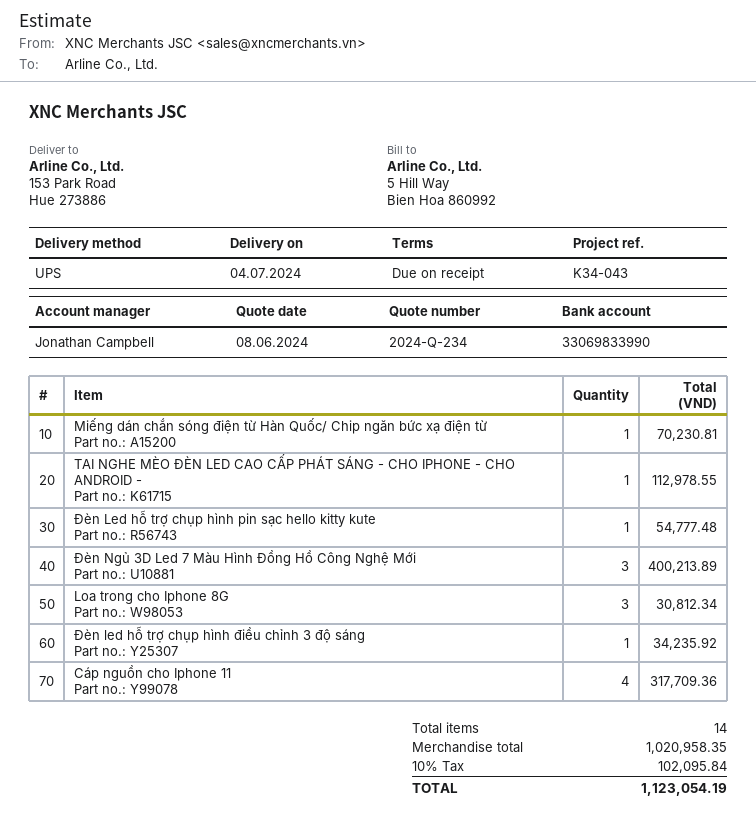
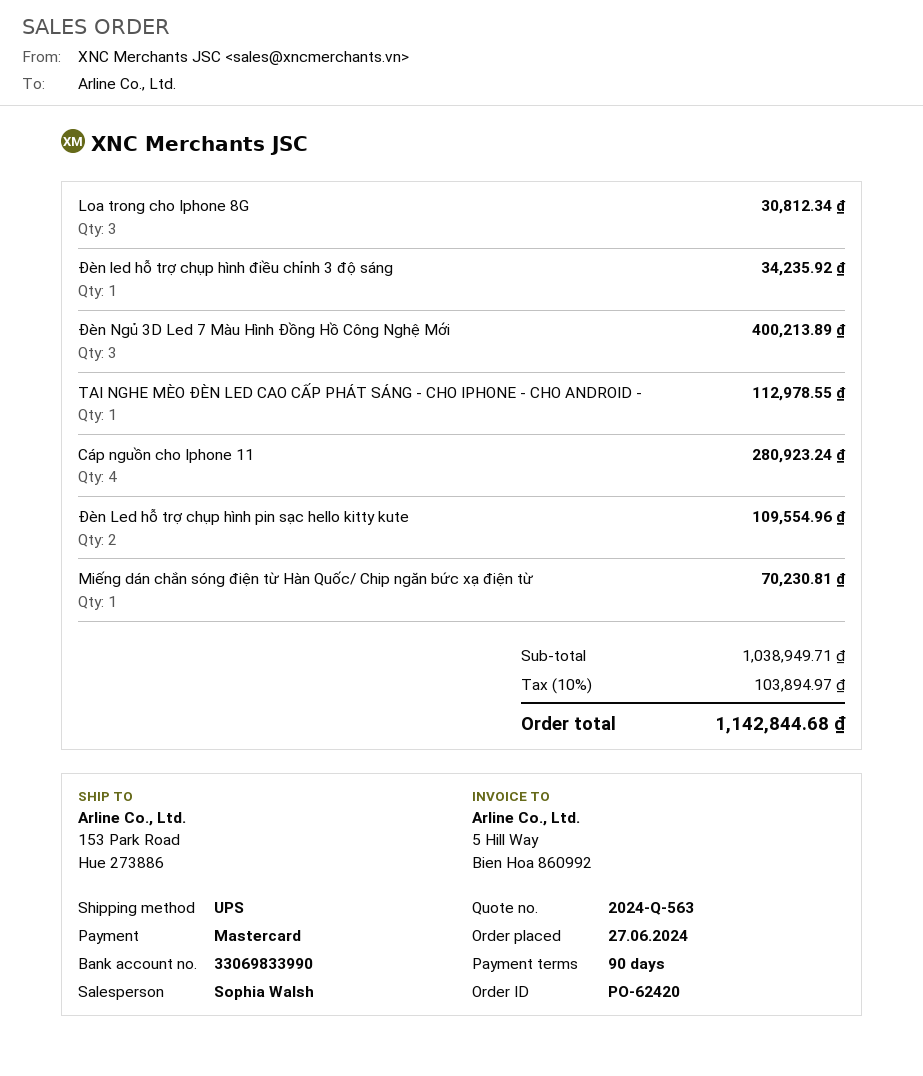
quote number: 2024-Q-234 -> 2024-Q-563
payment terms: on receipt -> 90 days
sales rep: Jonathan Campbell -> Sophia Walsh
Đèn Led hỗ trợ chụp hình pin sạc hello kitty kute: 1 for 54777.48 -> 2 for 109554.96
Cáp nguồn cho Iphone 11: 4 for 317709.36 -> 4 for 280923.24
subtotal: 1020958.35 -> 1038949.71
tax: 10% = 102095.84 -> 10% = 103894.97
total: 1123054.19 -> 1142844.68

